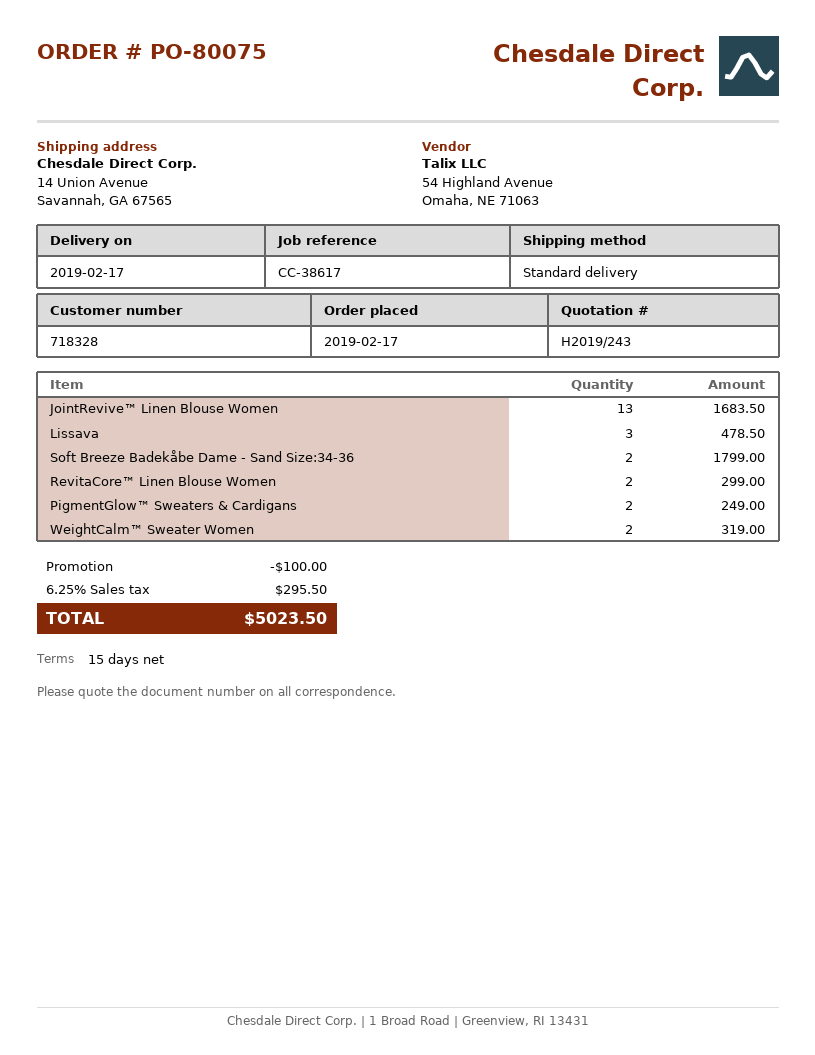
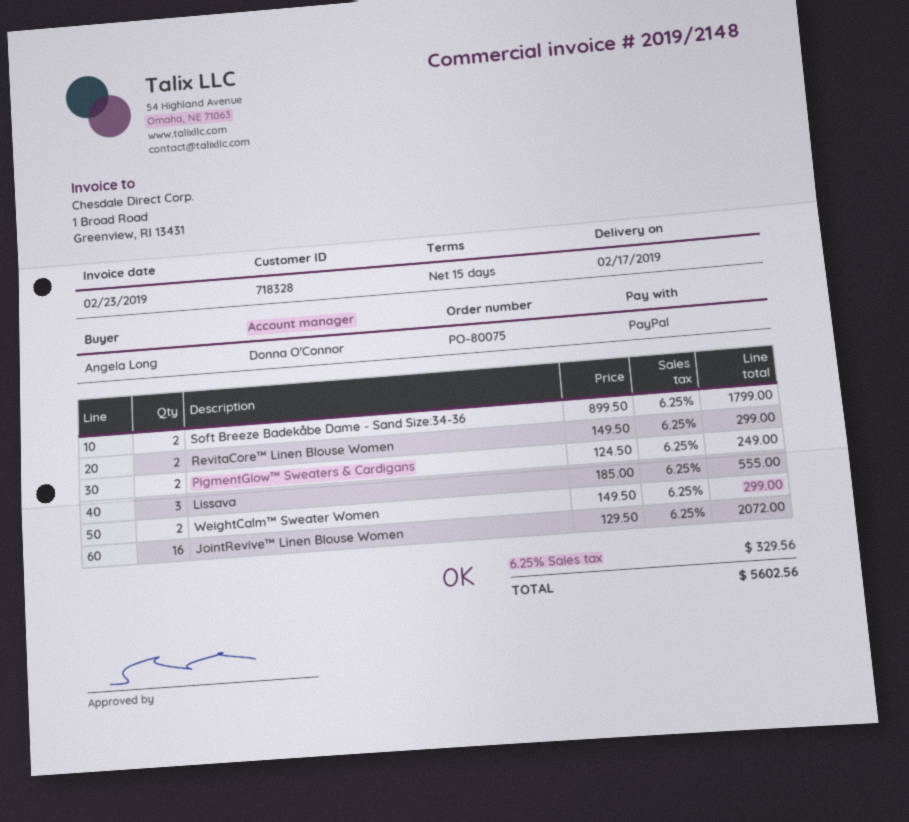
JointRevive™ Linen Blouse Women: 13 for 1683.50 -> 16 for 2072.00
Lissava: 3 for 478.50 -> 3 for 555.00
WeightCalm™ Sweater Women: 2 for 319.00 -> 2 for 299.00
discount: 100.00 -> none
tax: 6.25% = 295.50 -> 6.25% = 329.56
total: 5023.50 -> 5602.56

